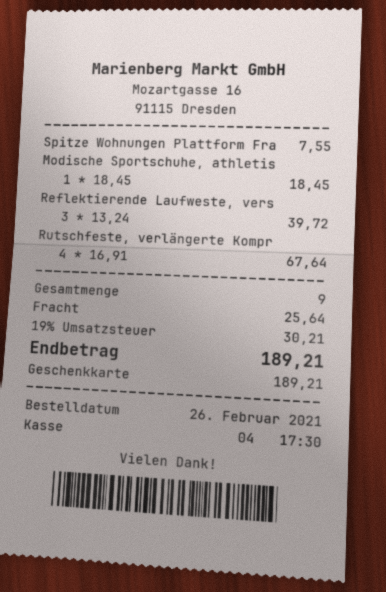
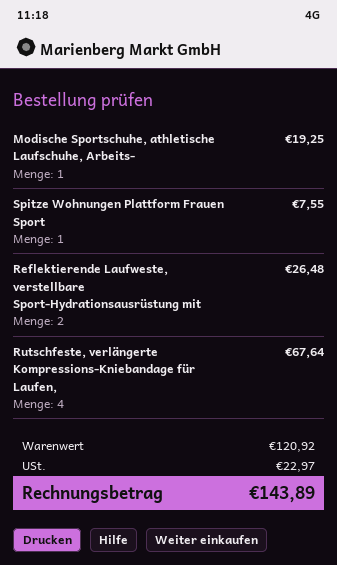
Modische Sportschuhe, athletis: 1 for 18.45 -> 1 for 19.25
Reflektierende Laufweste, vers: 3 for 39.72 -> 2 for 26.48
shipping: 25.64 -> none
tax: 30.21 -> 22.97
total: 189.21 -> 143.89

